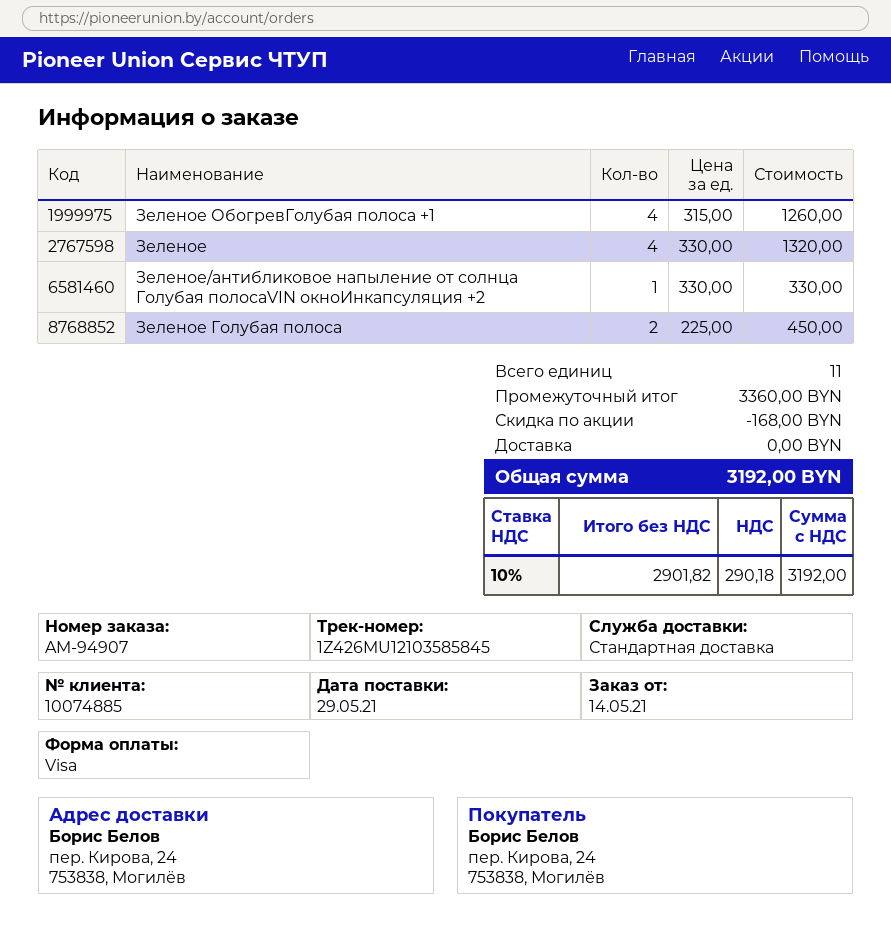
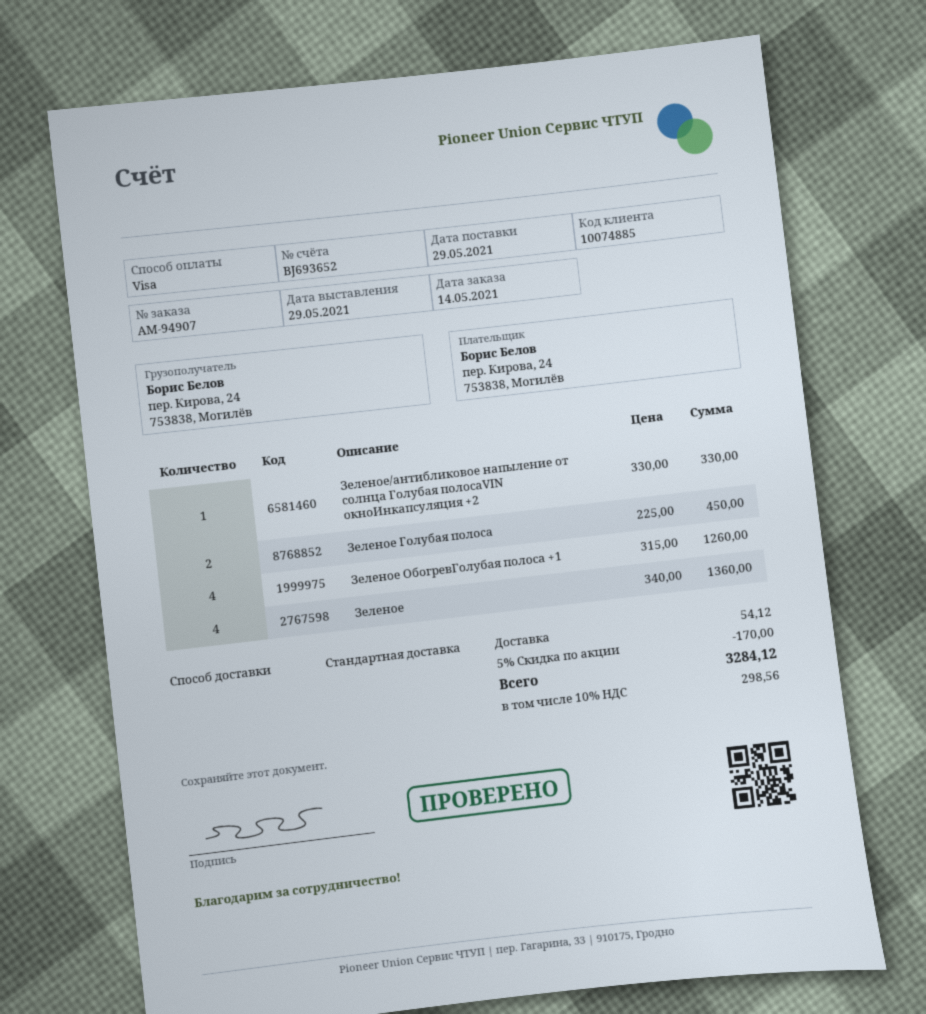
Зеленое: 4 x 330.00 = 1320.00 -> 4 x 340.00 = 1360.00
discount: 168.00 -> 170.00
shipping: 0.00 -> 54.12
tax: 10% = 290.18 -> 10% = 298.56
total: 3192.00 -> 3284.12

